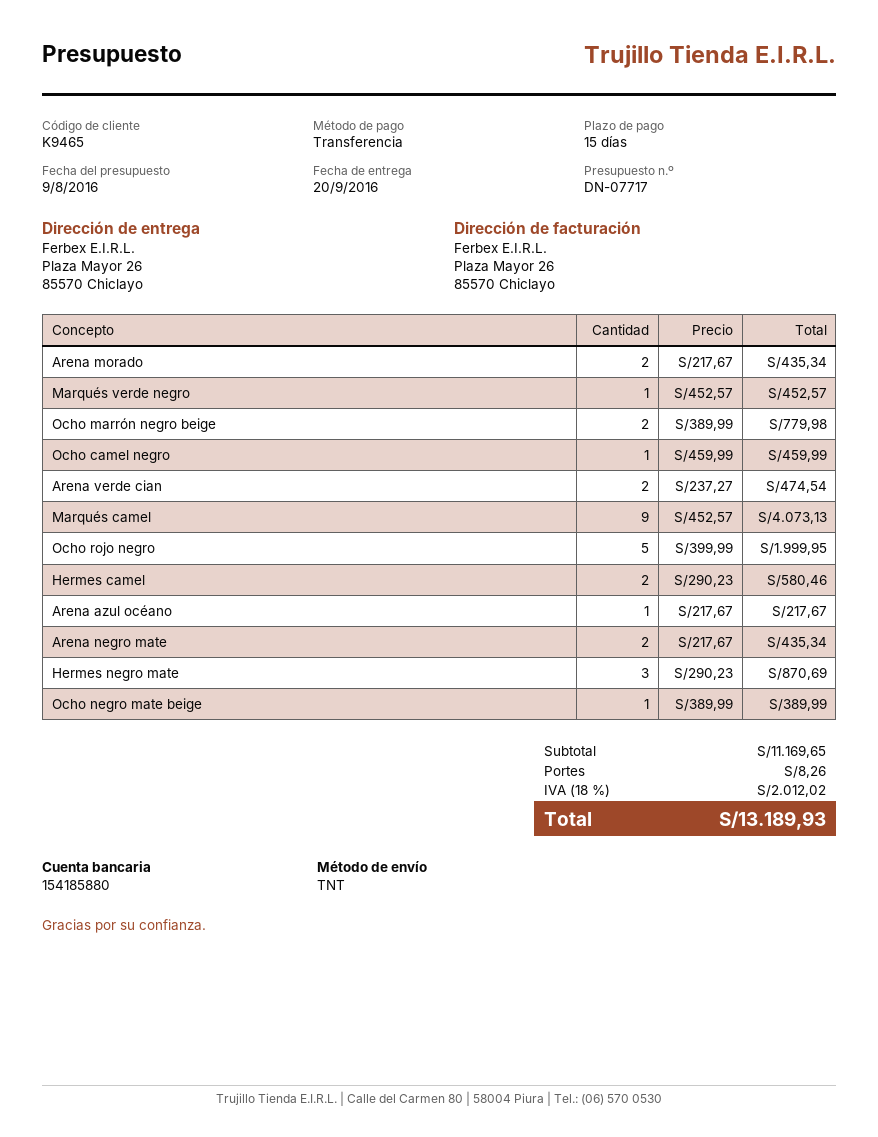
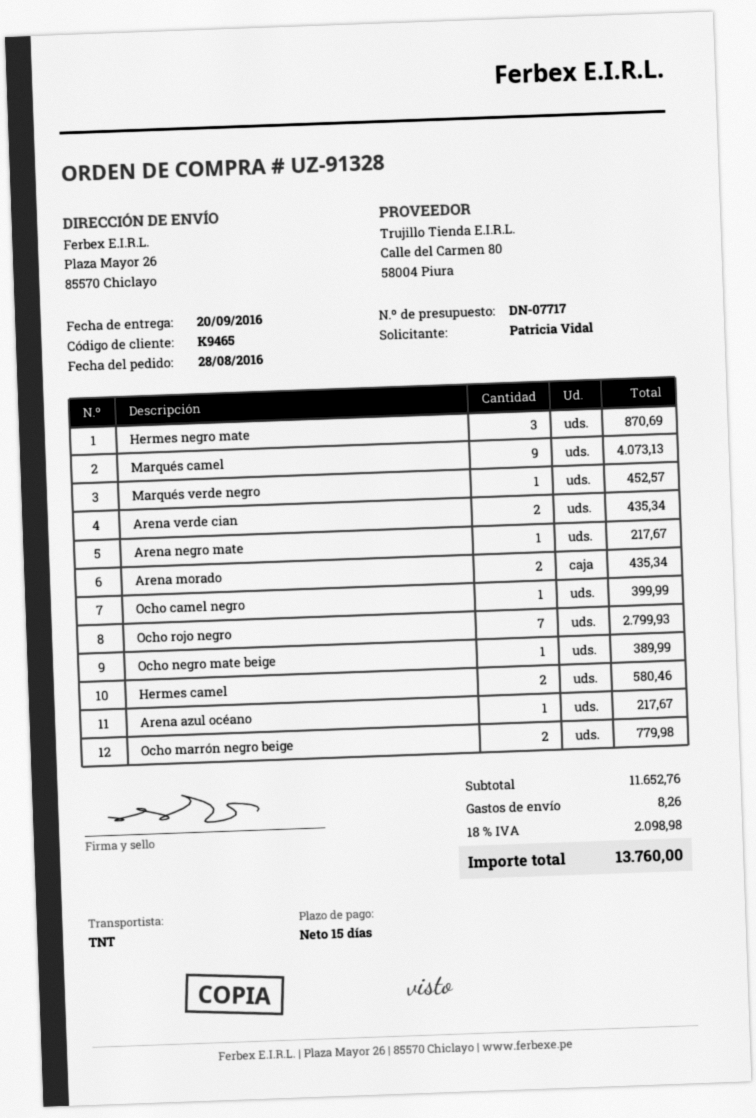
Ocho camel negro: 1 for 459.99 -> 1 for 399.99
Arena verde cian: 2 for 474.54 -> 2 for 435.34
Ocho rojo negro: 5 for 1999.95 -> 7 for 2799.93
Arena negro mate: 2 for 435.34 -> 1 for 217.67
subtotal: 11169.65 -> 11652.76
tax: 18% = 2012.02 -> 18% = 2098.98
total: 13189.93 -> 13760.00

